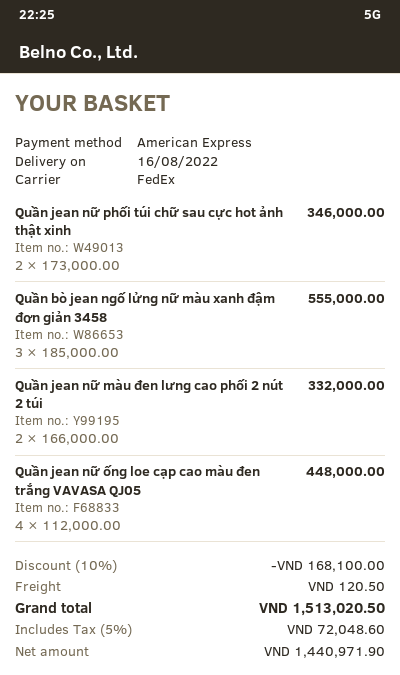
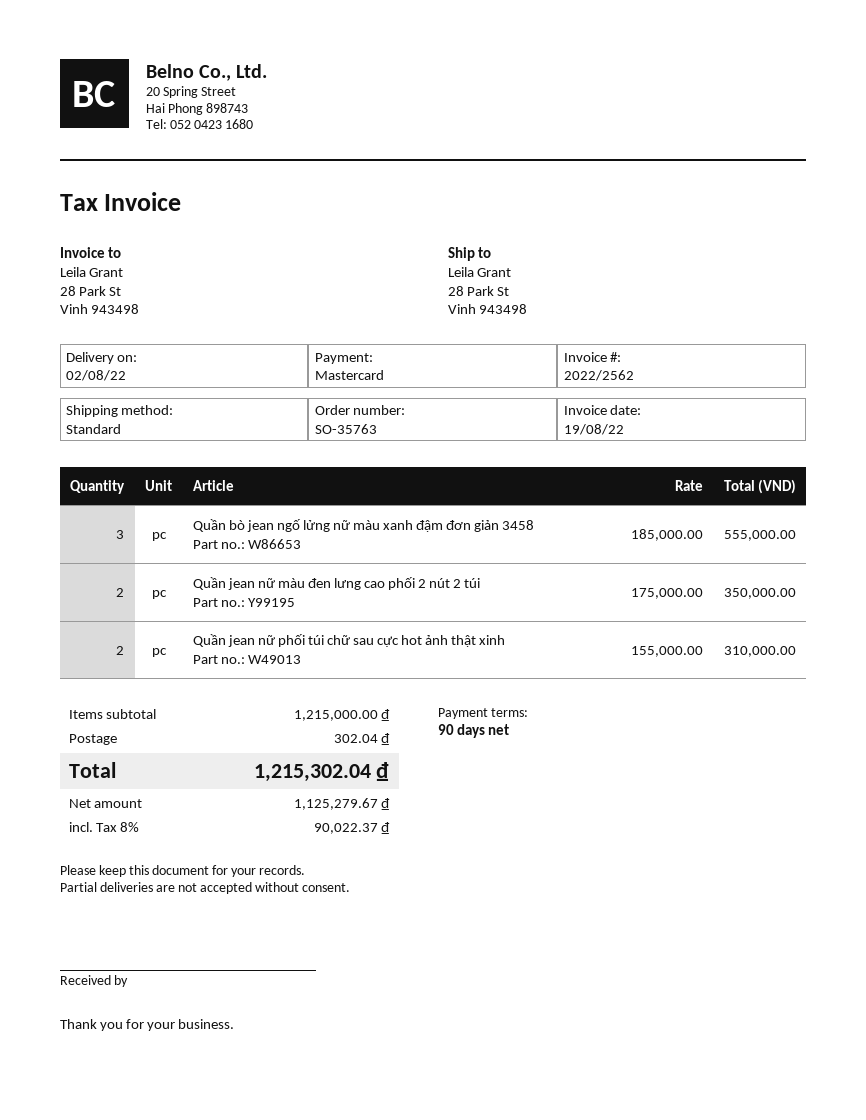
delivery date: 2022-08-16 -> 2022-08-02
payment method: American Express -> Mastercard
shipping method: FedEx -> standard
Quần jean nữ phối túi chữ sau cực hot ảnh thật xinh: 2 x 173000.00 = 346000.00 -> 2 x 155000.00 = 310000.00
Quần jean nữ màu đen lưng cao phối 2 nút 2 túi: 2 x 166000.00 = 332000.00 -> 2 x 175000.00 = 350000.00
Quần jean nữ ống loe cạp cao màu đen trắng VAVASA QJ05: 4 x 112000.00 = 448000.00 -> none
discount: 10% = 168100.00 -> none
shipping: 120.50 -> 302.04
net: 1440971.90 -> 1125279.67
tax: 5% = 72048.60 -> 8% = 90022.37
total: 1513020.50 -> 1215302.04

